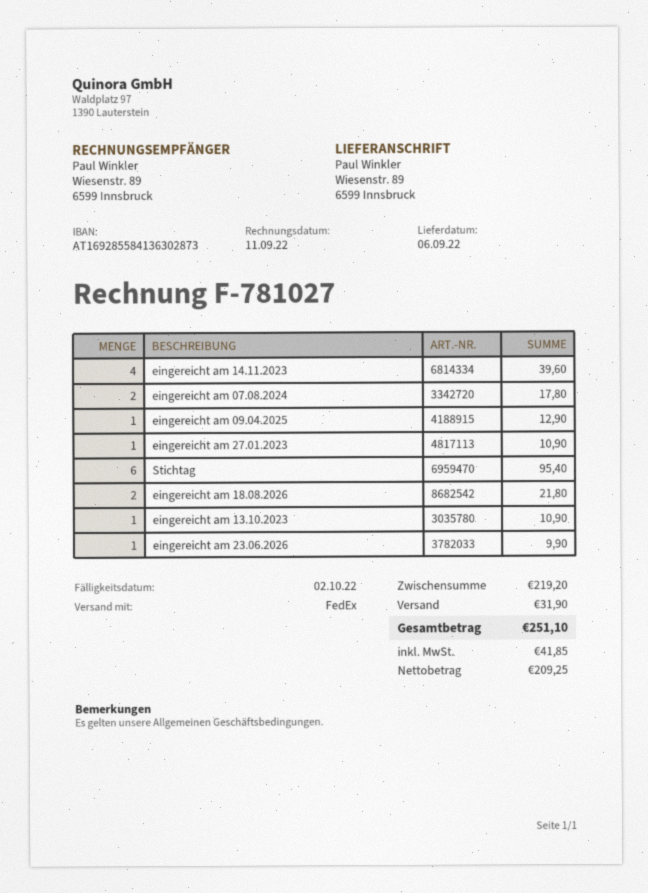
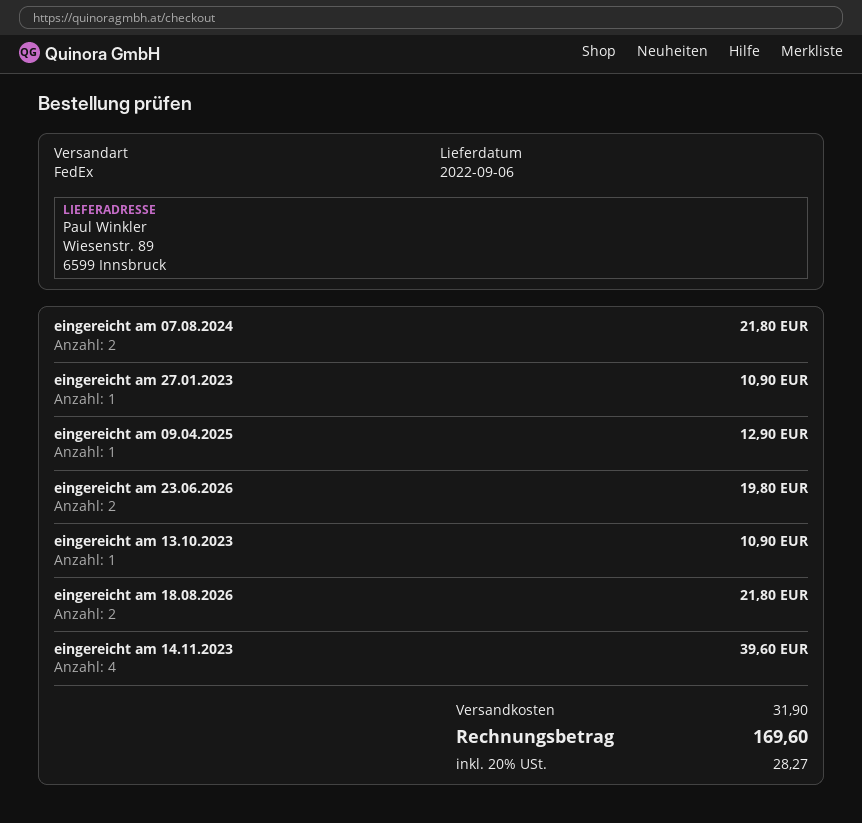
eingereicht am 07.08.2024: 2 for 17.80 -> 2 for 21.80
Stichtag: 6 for 95.40 -> none
eingereicht am 23.06.2026: 1 for 9.90 -> 2 for 19.80
tax: 41.85 -> 28.27
total: 251.10 -> 169.60

